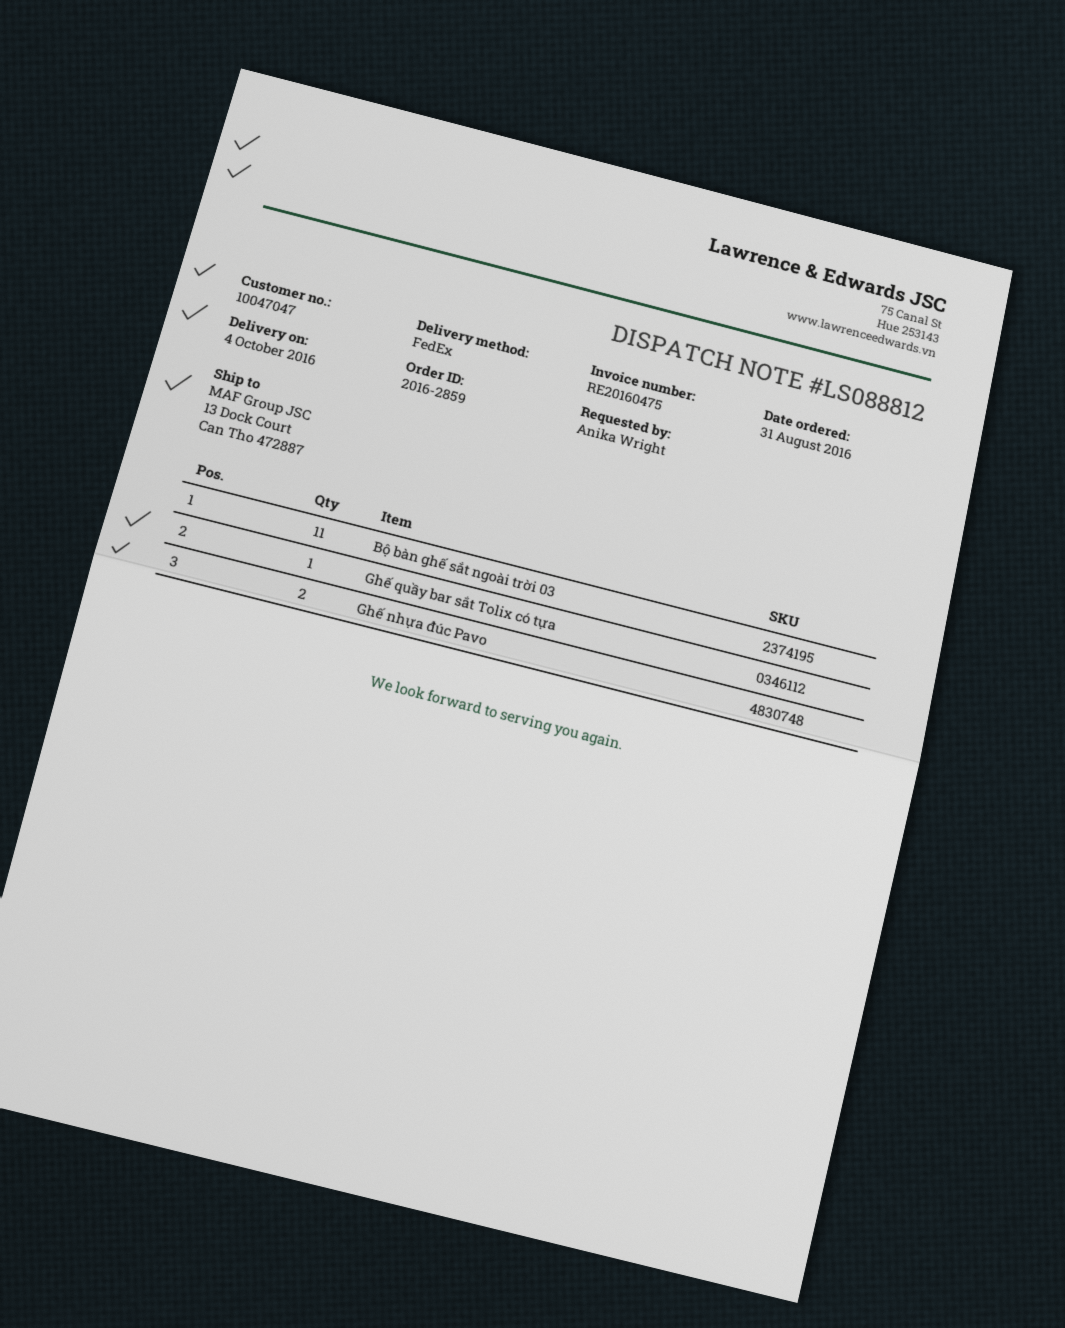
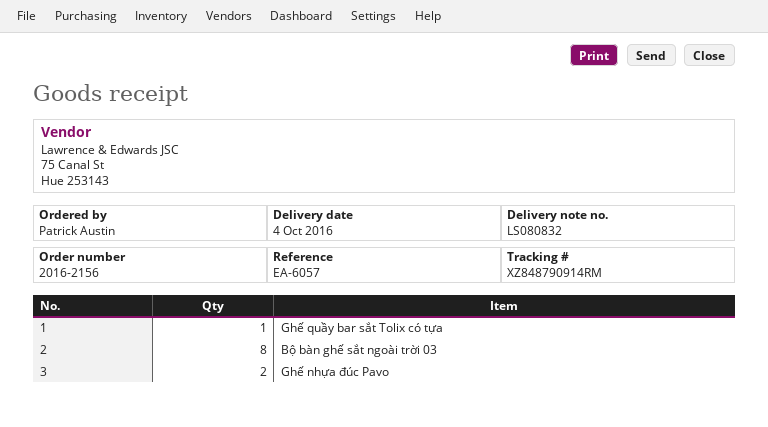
order number: 2016-2859 -> 2016-2156
delivery note number: LS088812 -> LS080832
ordered by: Anika Wright -> Patrick Austin
Bộ bàn ghế sắt ngoài trời 03: 11 -> 8

